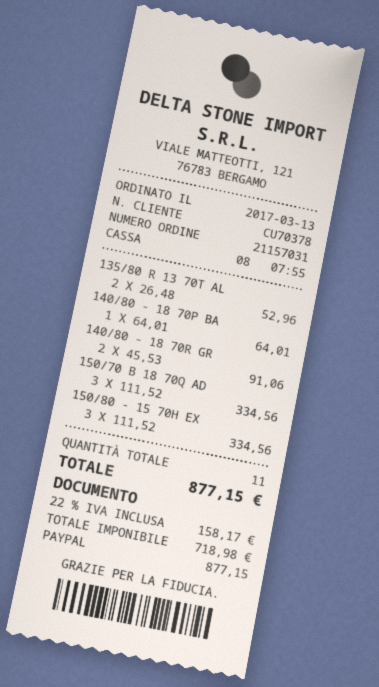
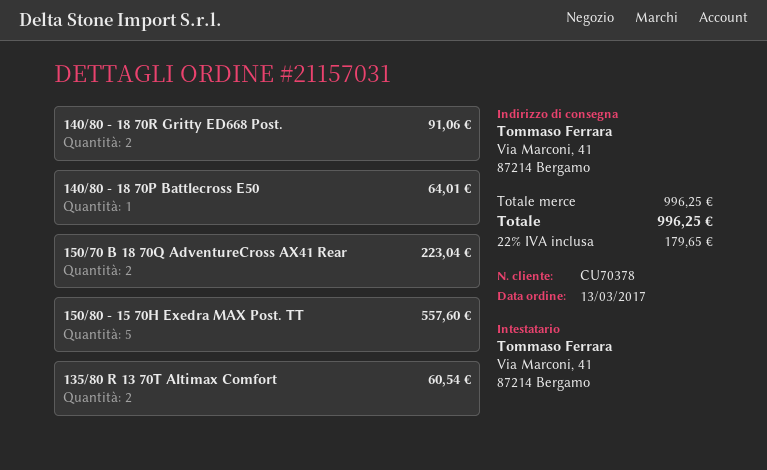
135/80 R 13 70T AL: 2 for 52.96 -> 2 for 60.54
150/70 B 18 70Q AD: 3 for 334.56 -> 2 for 223.04
150/80 - 15 70H EX: 3 for 334.56 -> 5 for 557.60
tax: 22% = 158.17 -> 22% = 179.65
total: 877.15 -> 996.25

